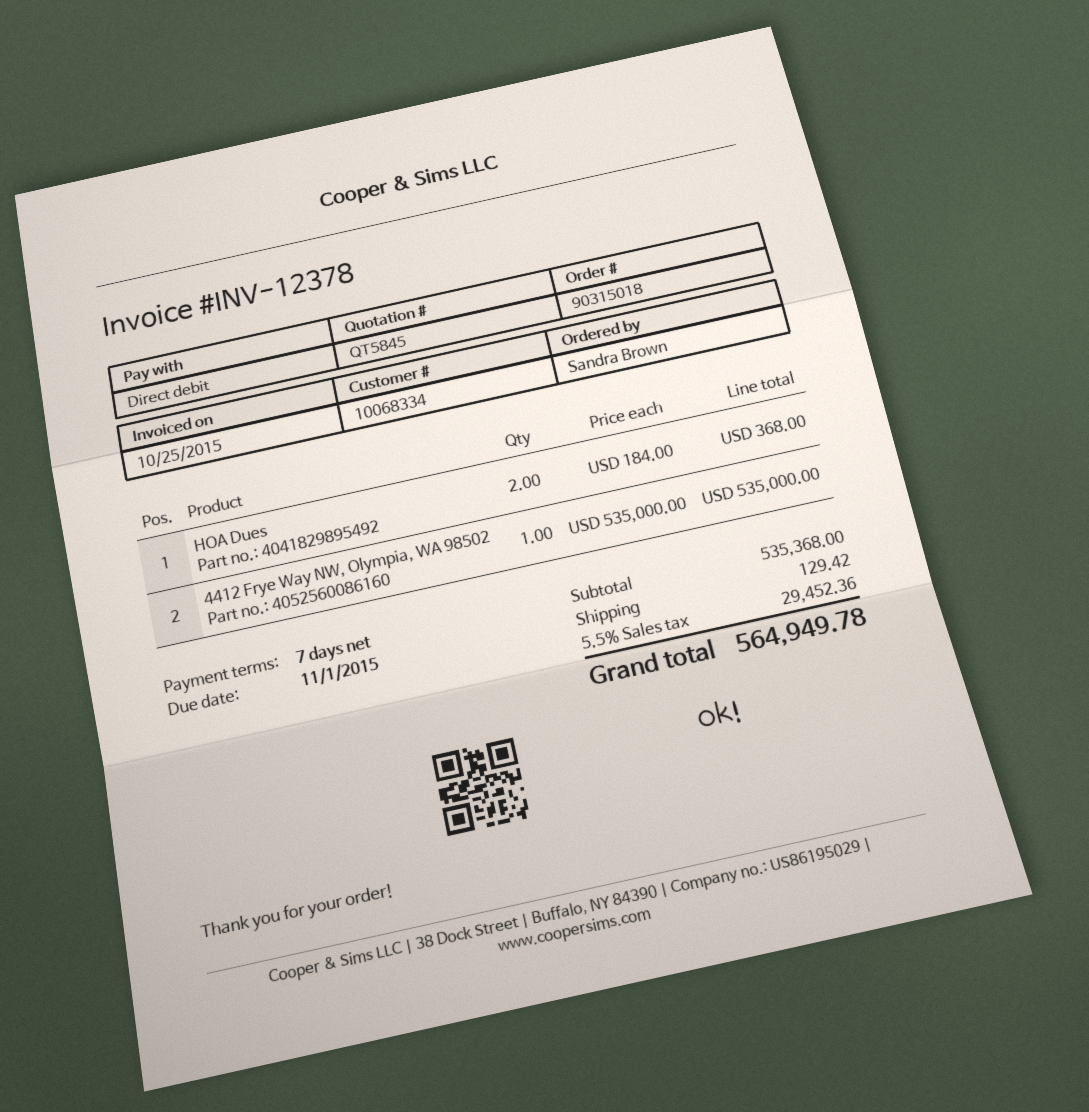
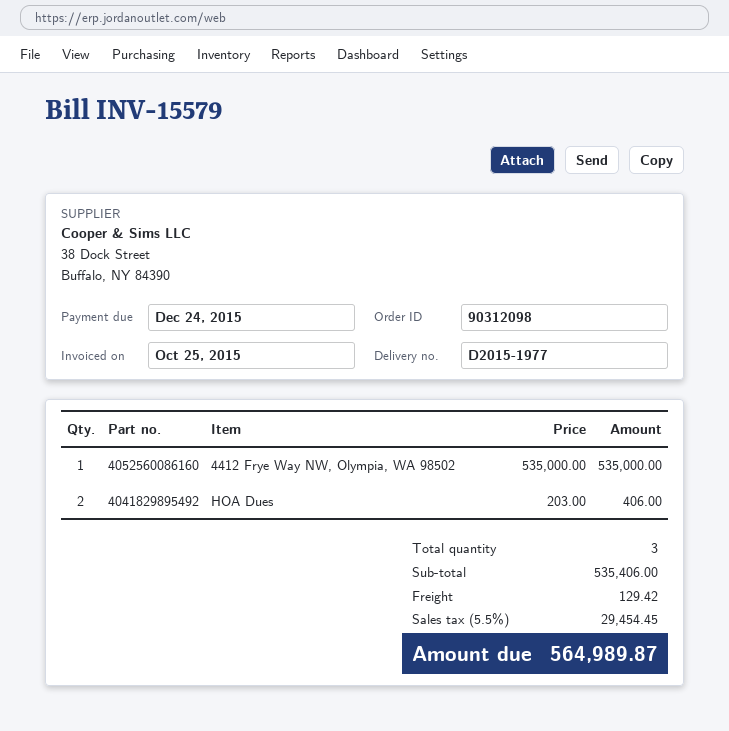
order number: 90315018 -> 90312098
invoice number: INV-12378 -> INV-15579
due date: 2015-11-01 -> 2015-12-24
HOA Dues: 2 x 184.00 = 368.00 -> 2 x 203.00 = 406.00
subtotal: 535368.00 -> 535406.00
tax: 5.5% = 29452.36 -> 5.5% = 29454.45
total: 564949.78 -> 564989.87

